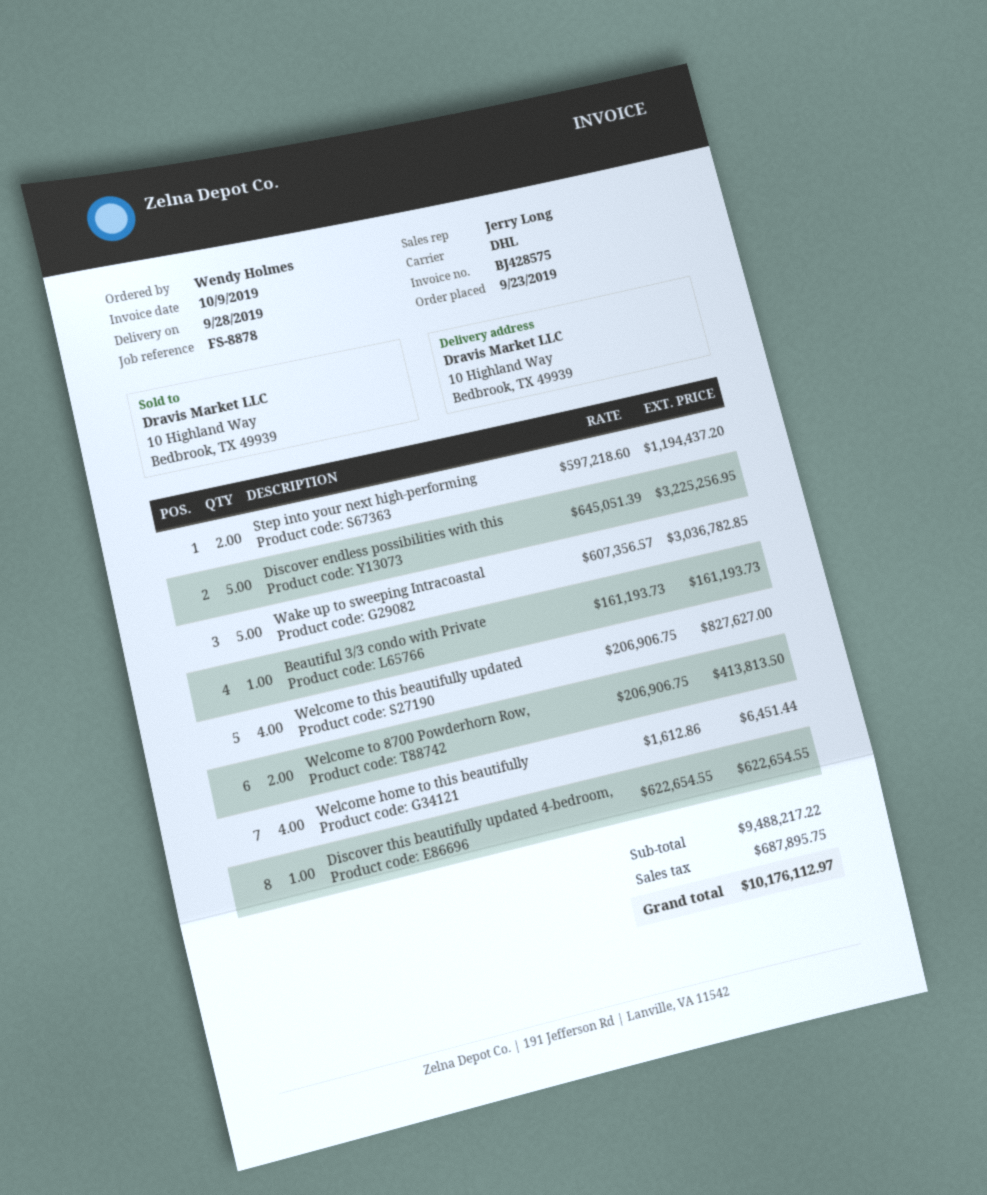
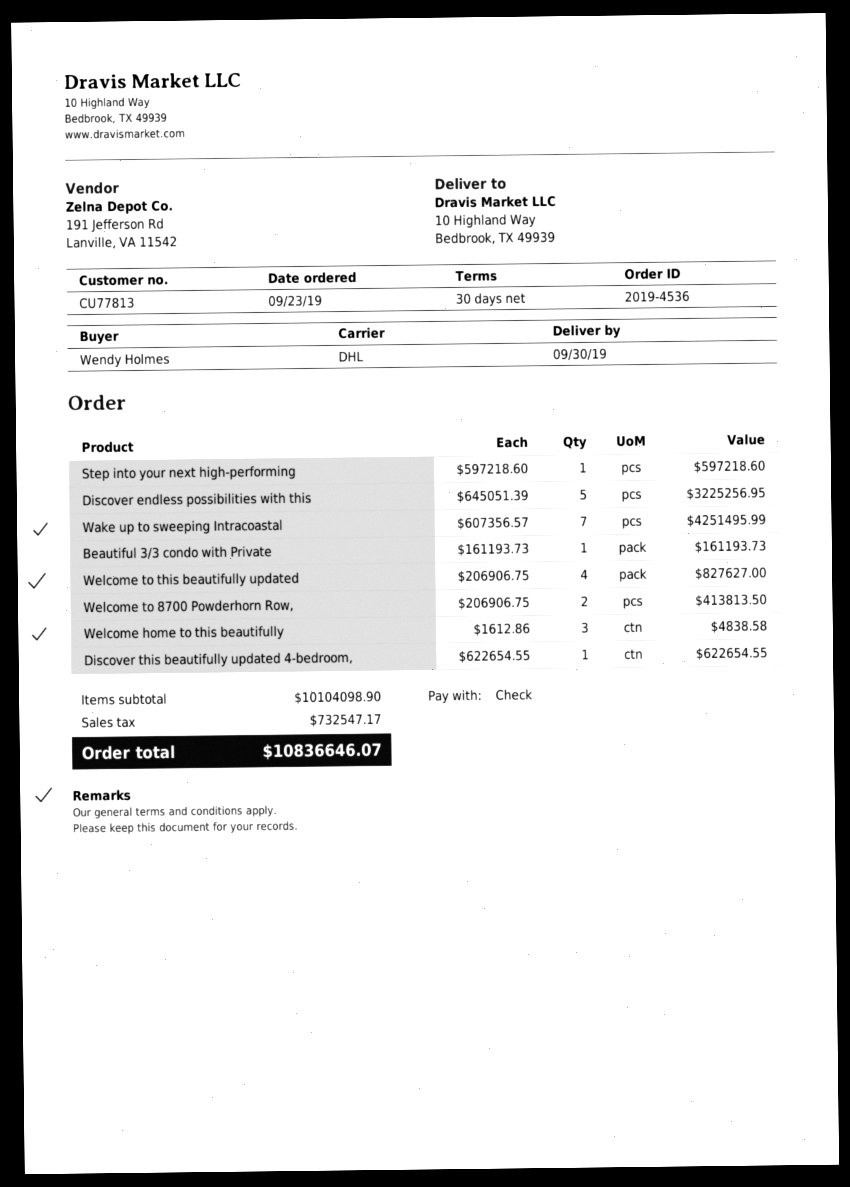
delivery date: 2019-09-28 -> 2019-09-30
Step into your next high-performing: 2 x 597218.60 = 1194437.20 -> 1 x 597218.60 = 597218.60
Wake up to sweeping Intracoastal: 5 x 607356.57 = 3036782.85 -> 7 x 607356.57 = 4251495.99
Welcome home to this beautifully: 4 x 1612.86 = 6451.44 -> 3 x 1612.86 = 4838.58
subtotal: 9488217.22 -> 10104098.90
tax: 687895.75 -> 732547.17
total: 10176112.97 -> 10836646.07

